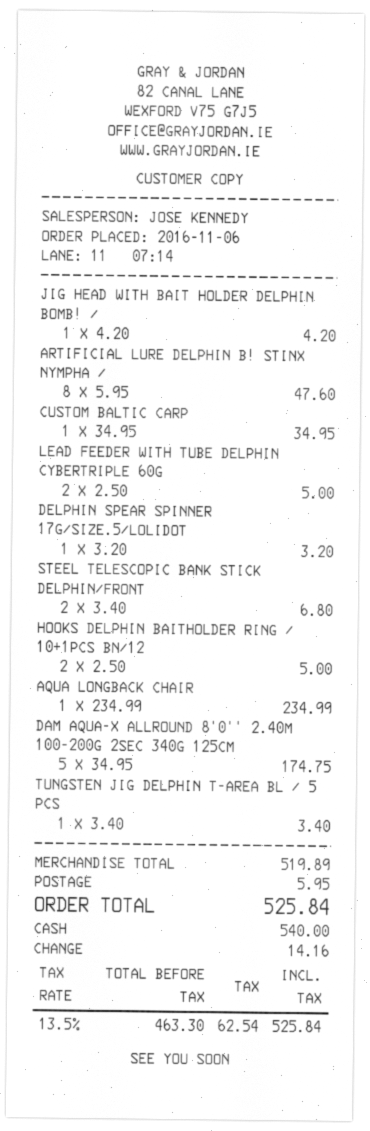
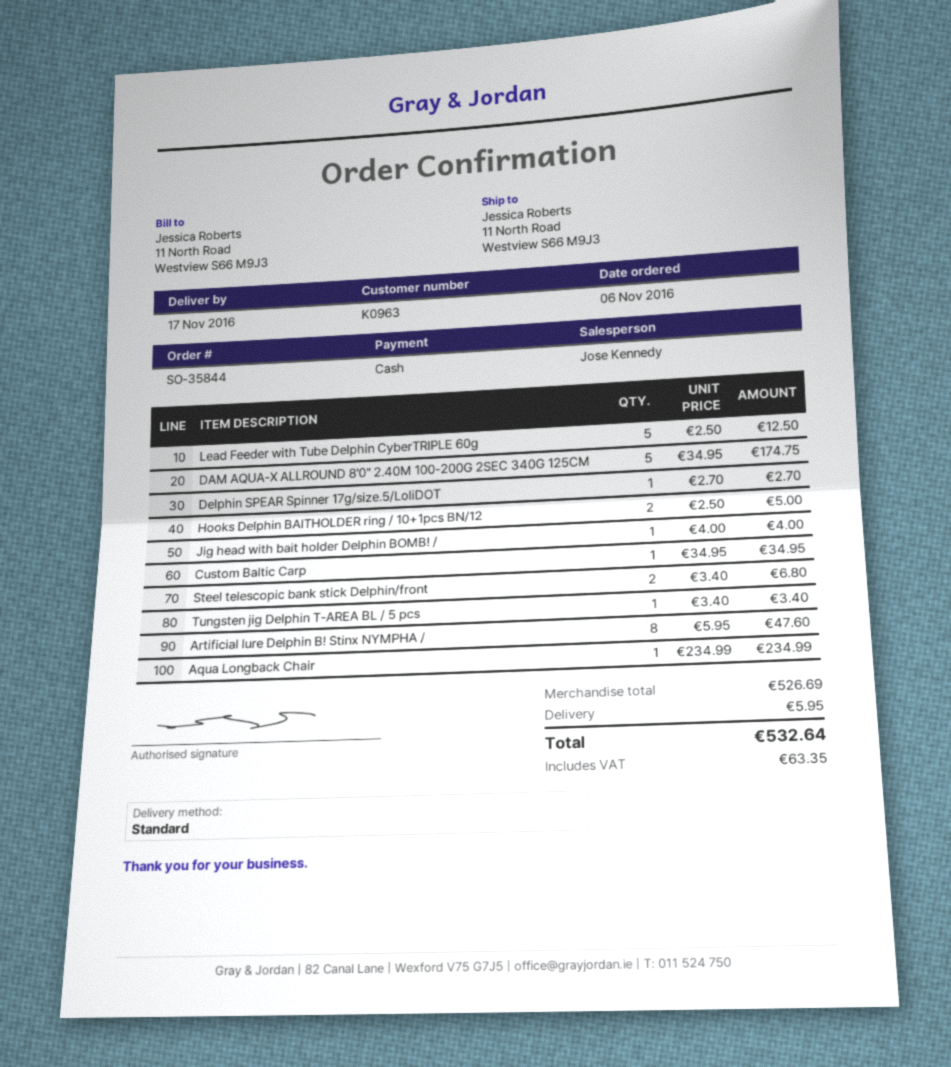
JIG HEAD WITH BAIT HOLDER DELPHIN BOMB! /: 1 x 4.20 = 4.20 -> 1 x 4.00 = 4.00
LEAD FEEDER WITH TUBE DELPHIN CYBERTRIPLE 60G: 2 x 2.50 = 5.00 -> 5 x 2.50 = 12.50
DELPHIN SPEAR SPINNER 17G/SIZE.5/LOLIDOT: 1 x 3.20 = 3.20 -> 1 x 2.70 = 2.70
subtotal: 519.89 -> 526.69
tax: 62.54 -> 63.35
total: 525.84 -> 532.64

